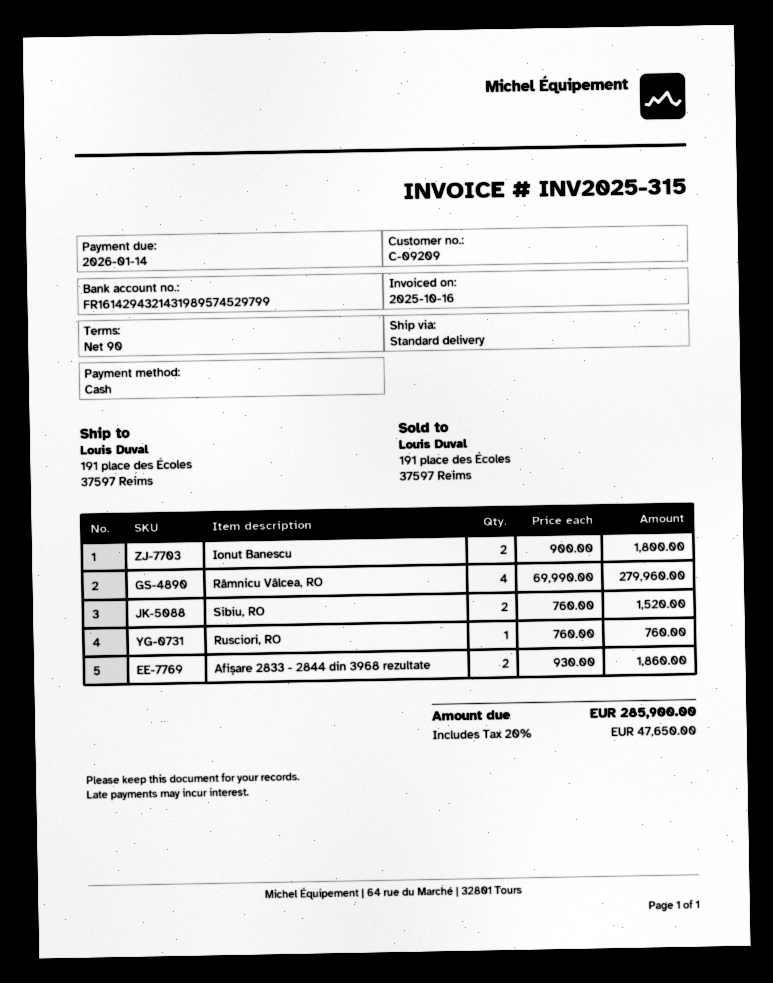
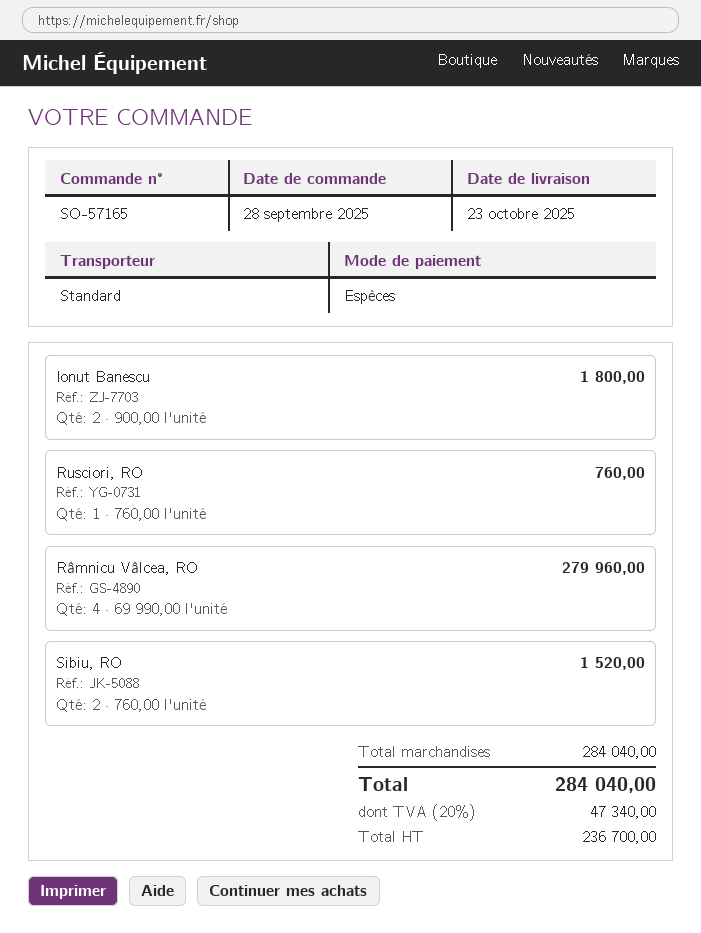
Afișare 2833 - 2844 din 3968 rezultate: 2 x 930.00 = 1860.00 -> none
tax: 20% = 47650.00 -> 20% = 47340.00
total: 285900.00 -> 284040.00

